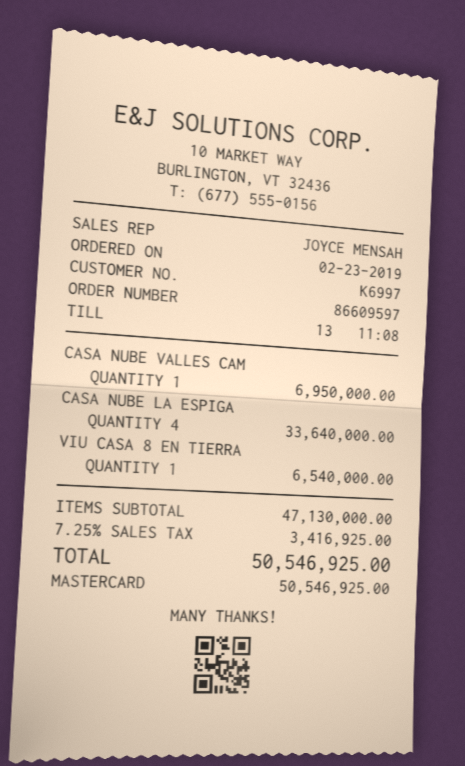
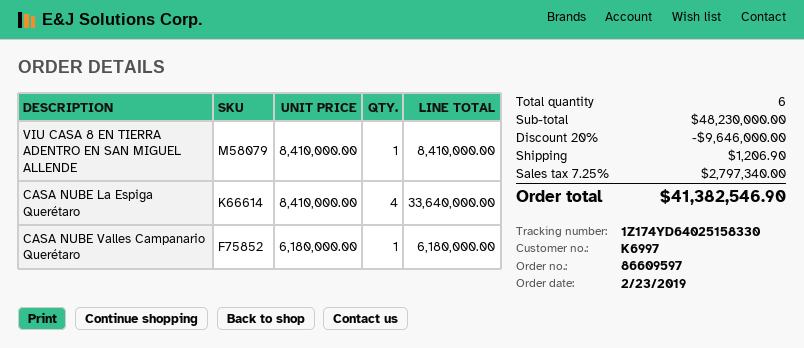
CASA NUBE VALLES CAM: 1 for 6950000.00 -> 1 for 6180000.00
VIU CASA 8 EN TIERRA: 1 for 6540000.00 -> 1 for 8410000.00
subtotal: 47130000.00 -> 48230000.00
discount: none -> 20% = 9646000.00
shipping: none -> 1206.90
tax: 7.25% = 3416925.00 -> 7.25% = 2797340.00
total: 50546925.00 -> 41382546.90

